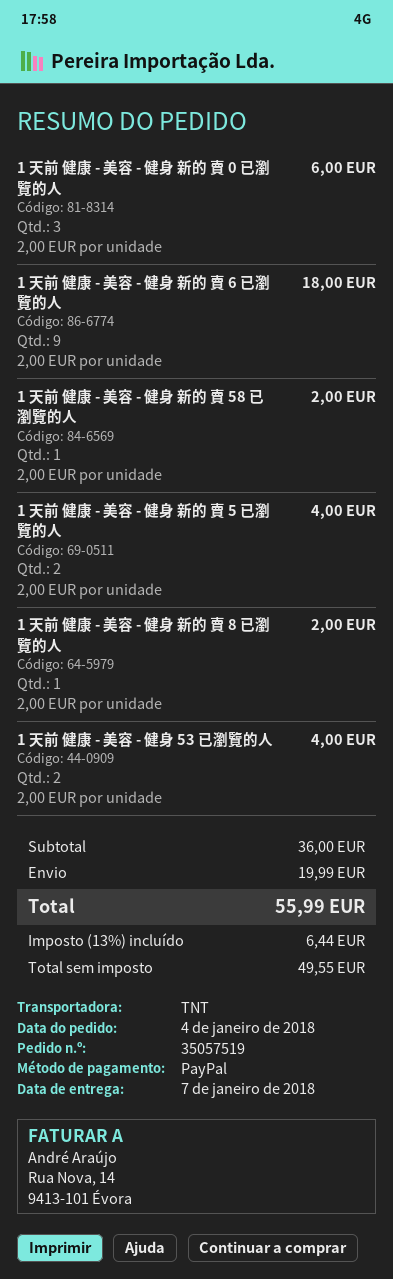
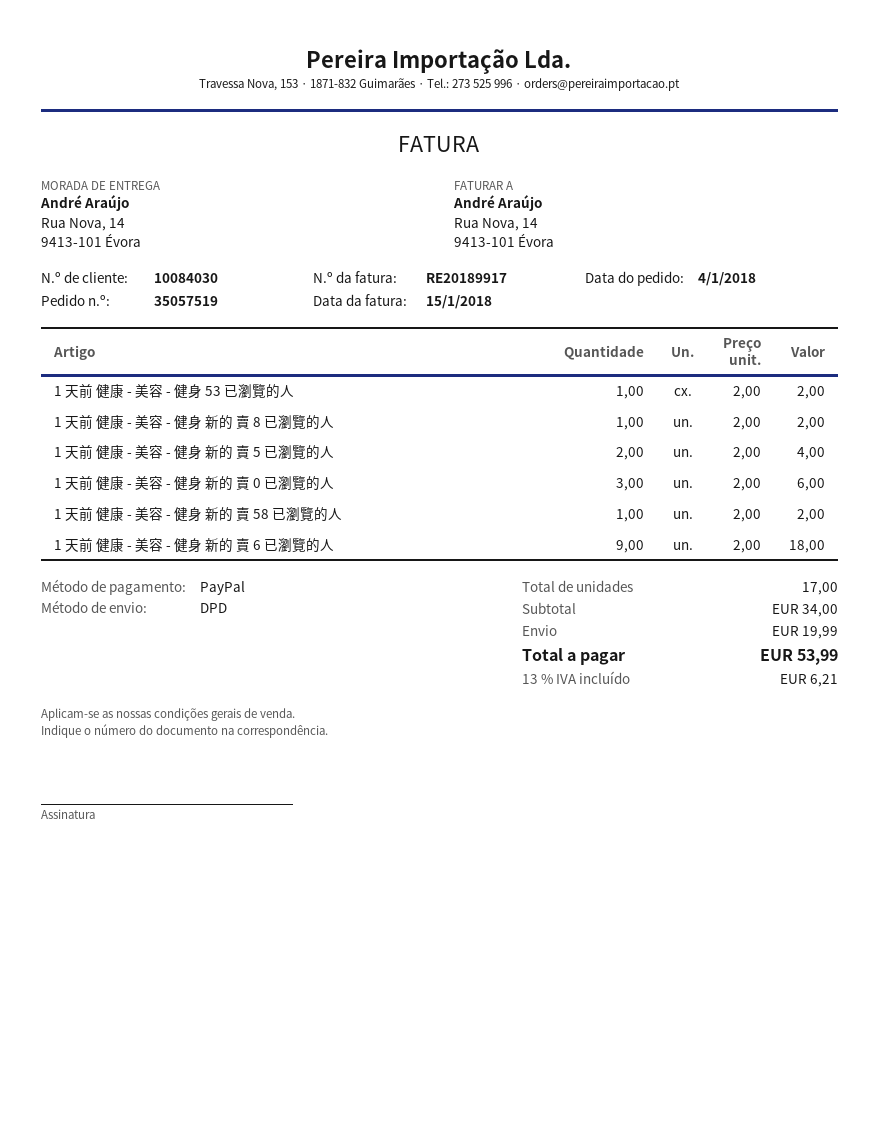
shipping method: TNT -> DPD
1 天前 健康 - 美容 - 健身 53 已瀏覽的人: 2 x 2.00 = 4.00 -> 1 x 2.00 = 2.00
subtotal: 36.00 -> 34.00
tax: 13% = 6.44 -> 13% = 6.21
total: 55.99 -> 53.99

